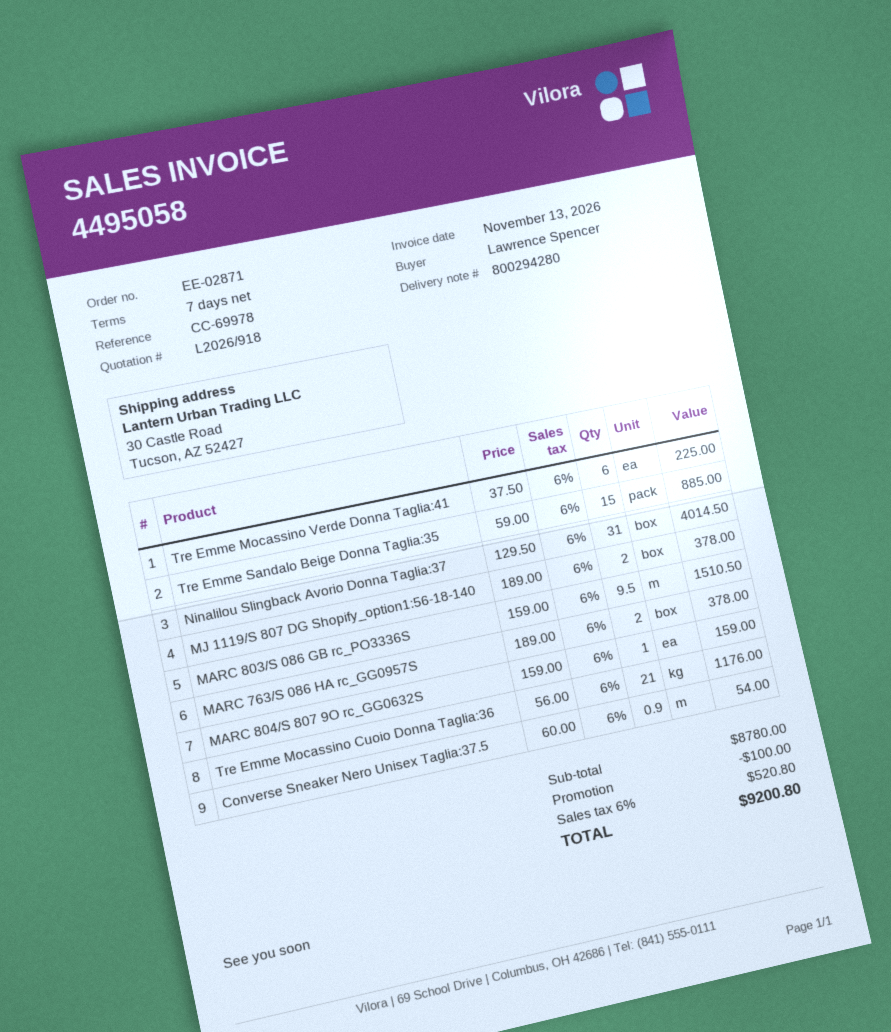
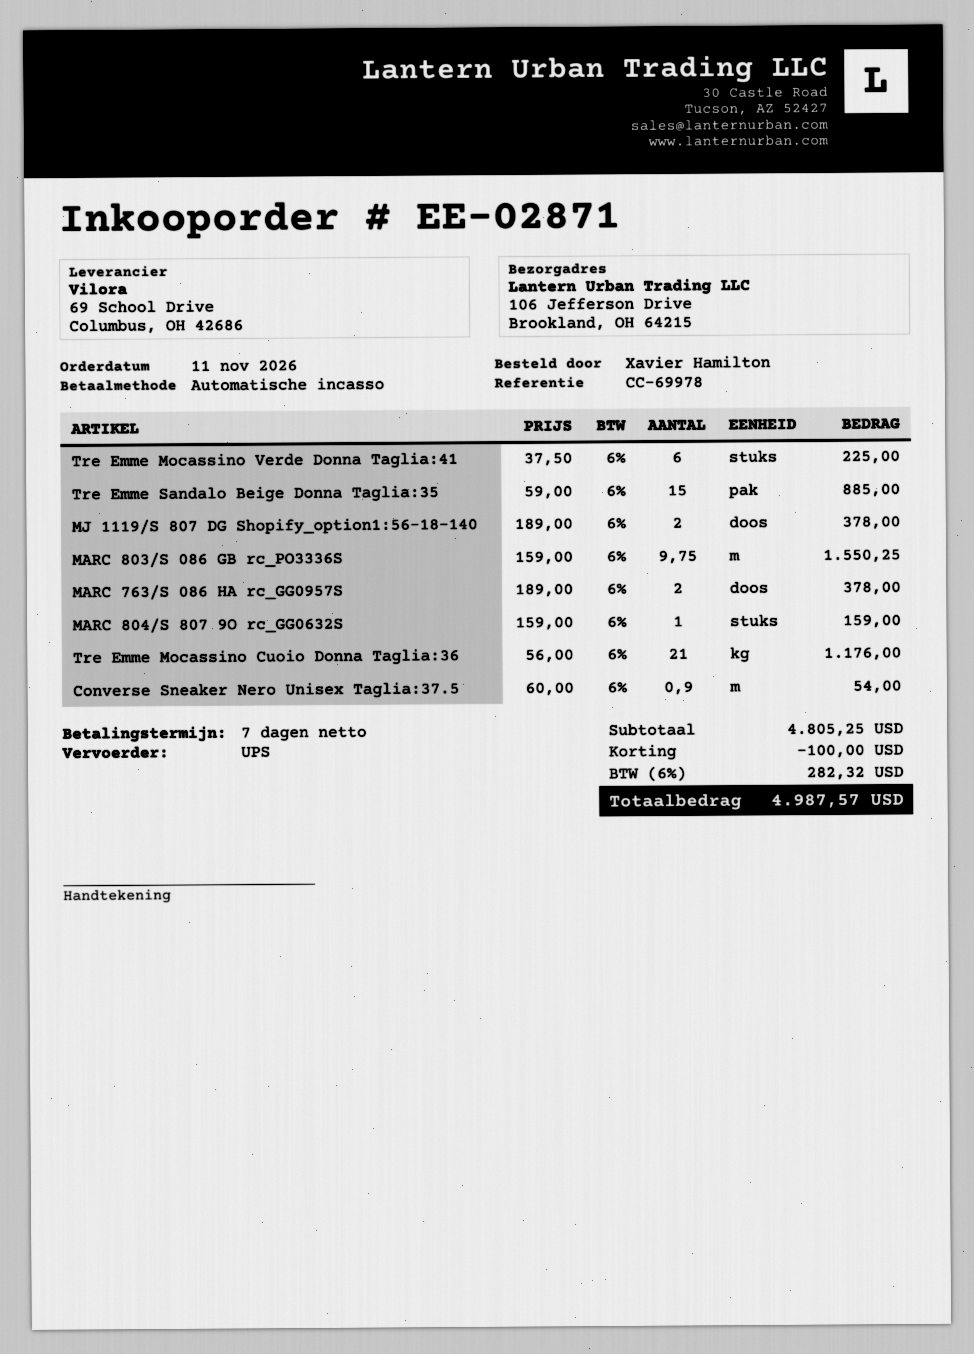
ordered by: Lawrence Spencer -> Xavier Hamilton
ship to: 30 Castle Road, Tucson, AZ 52427 -> 106 Jefferson Drive, Brookland, OH 64215
Ninalilou Slingback Avorio Donna Taglia:37: 31 x 129.50 = 4014.50 -> none
MARC 803/S 086 GB rc_PO3336S: 9.5 x 159.00 = 1510.50 -> 9.75 x 159.00 = 1550.25
subtotal: 8780.00 -> 4805.25
tax: 6% = 520.80 -> 6% = 282.32
total: 9200.80 -> 4987.57

